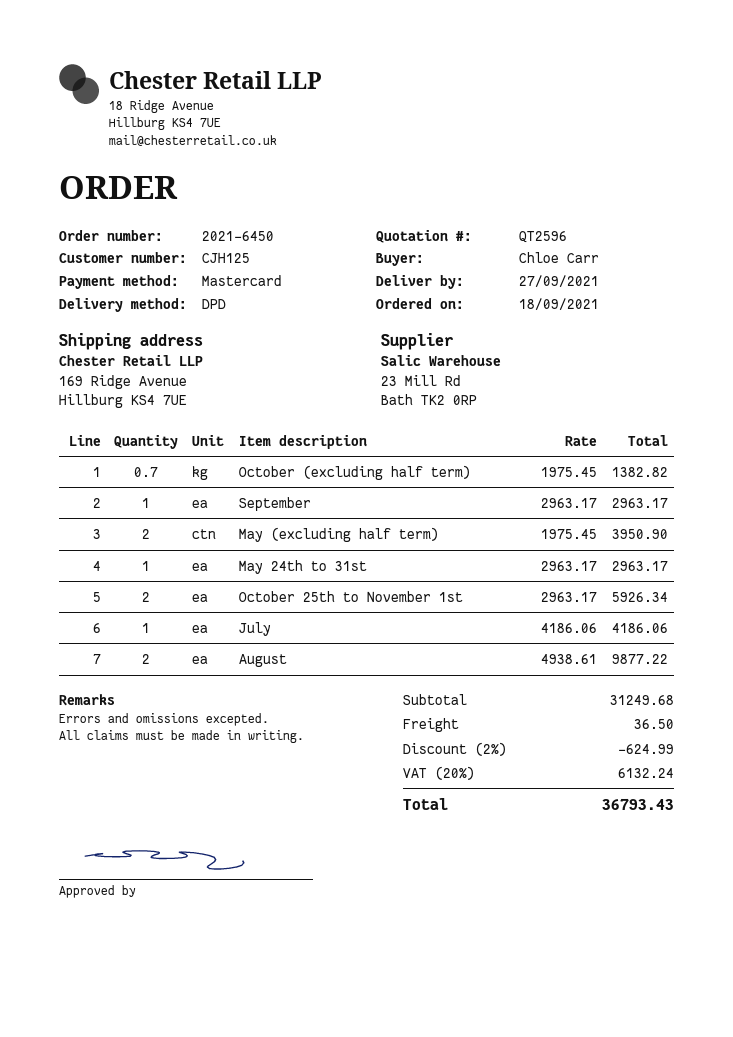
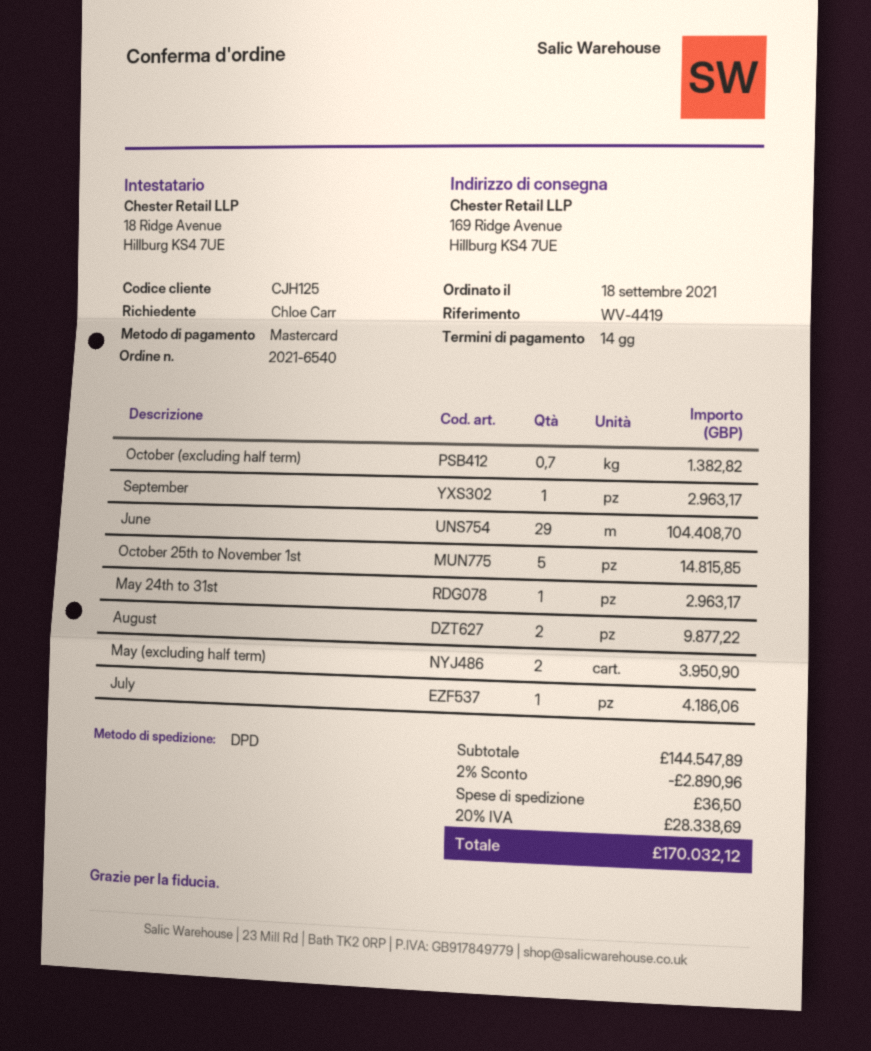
order number: 2021-6450 -> 2021-6540
October 25th to November 1st: 2 for 5926.34 -> 5 for 14815.85
June: none -> 29 for 104408.70
subtotal: 31249.68 -> 144547.89
discount: 2% = 624.99 -> 2% = 2890.96
tax: 20% = 6132.24 -> 20% = 28338.69
total: 36793.43 -> 170032.12

